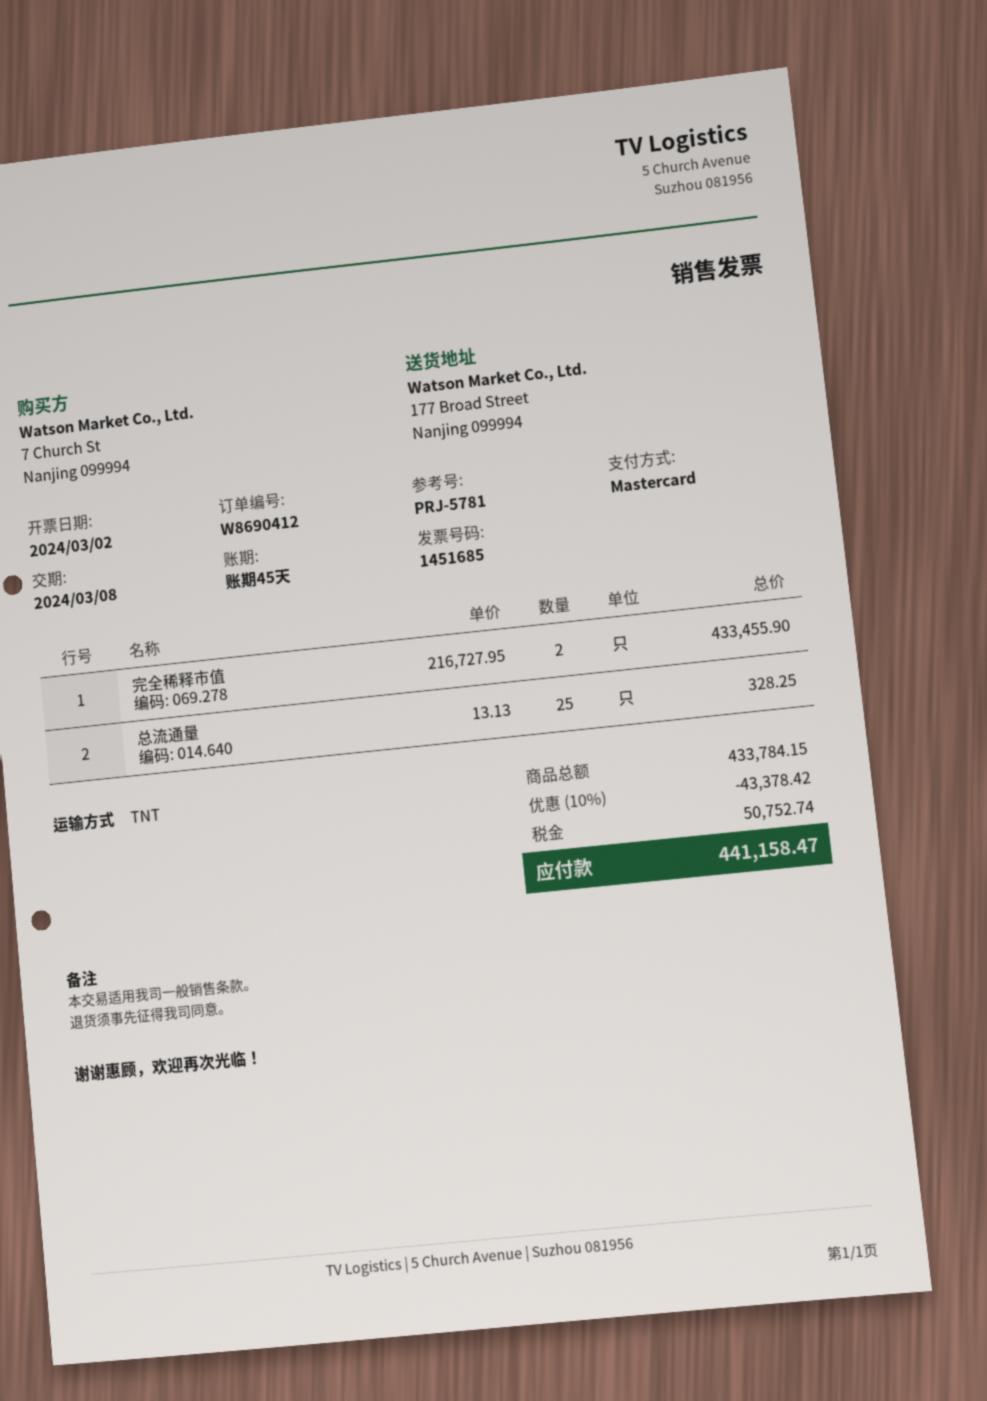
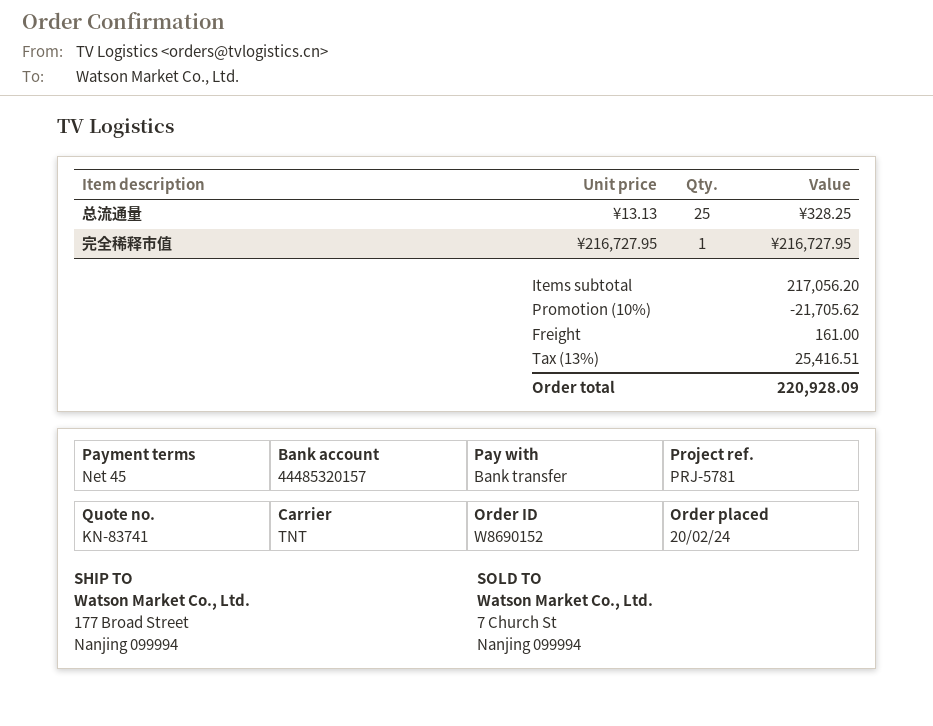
order number: W8690412 -> W8690152
payment method: Mastercard -> bank transfer
完全稀释市值: 2 x 216727.95 = 433455.90 -> 1 x 216727.95 = 216727.95
subtotal: 433784.15 -> 217056.20
discount: 10% = 43378.42 -> 10% = 21705.62
shipping: none -> 161.00
tax: 50752.74 -> 25416.51
total: 441158.47 -> 220928.09

